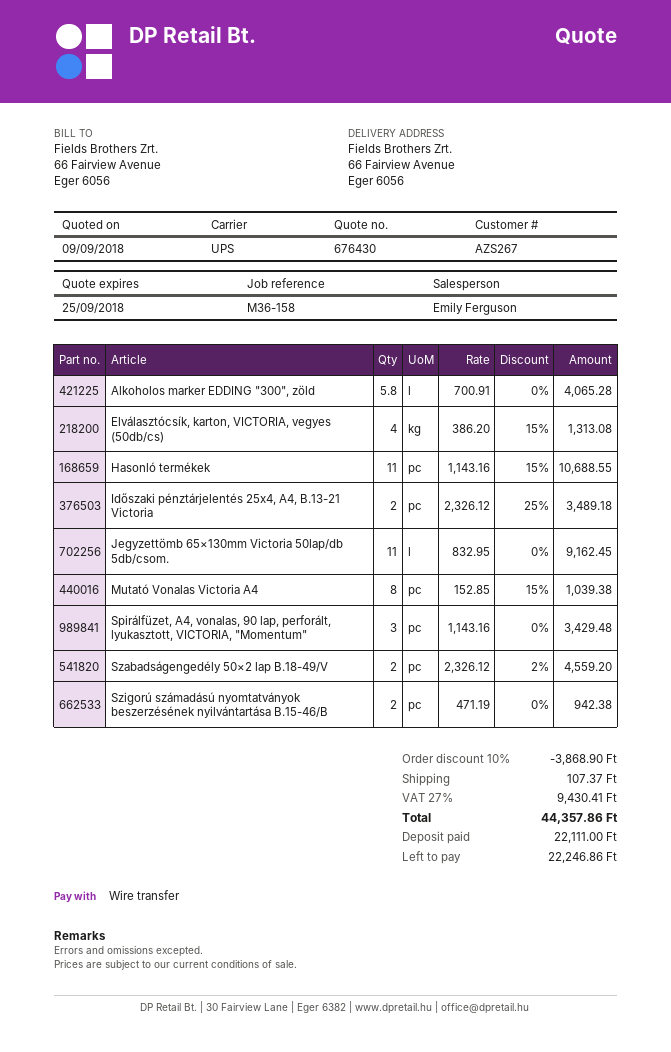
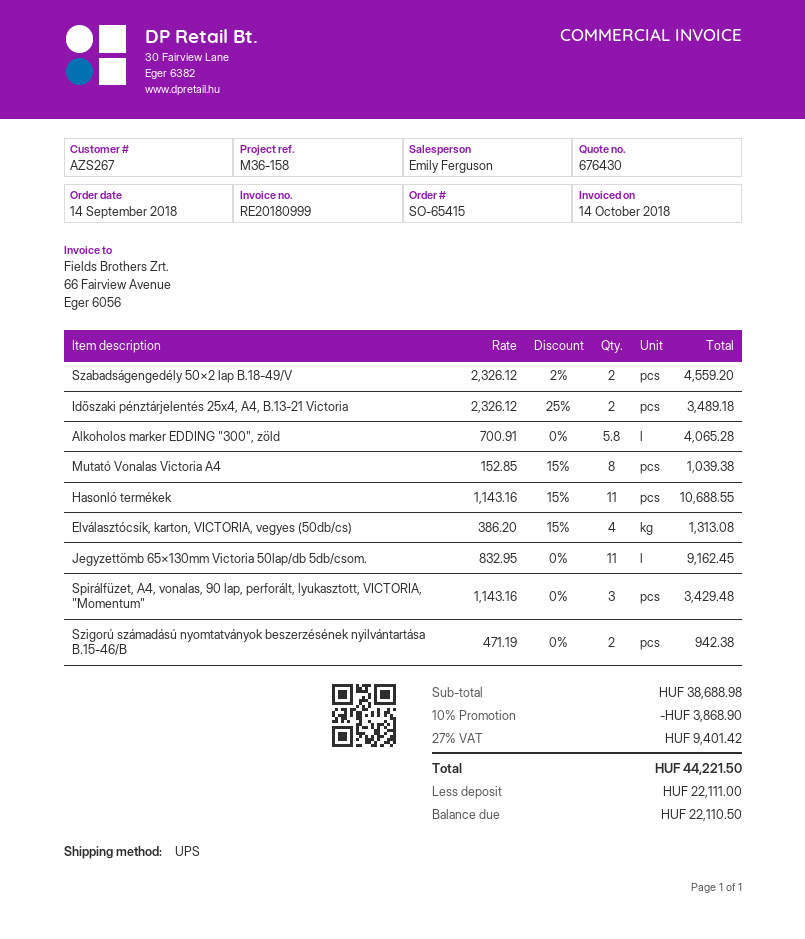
shipping: 107.37 -> none
tax: 27% = 9430.41 -> 27% = 9401.42
total: 44357.86 -> 44221.50
balance: 22246.86 -> 22110.50

